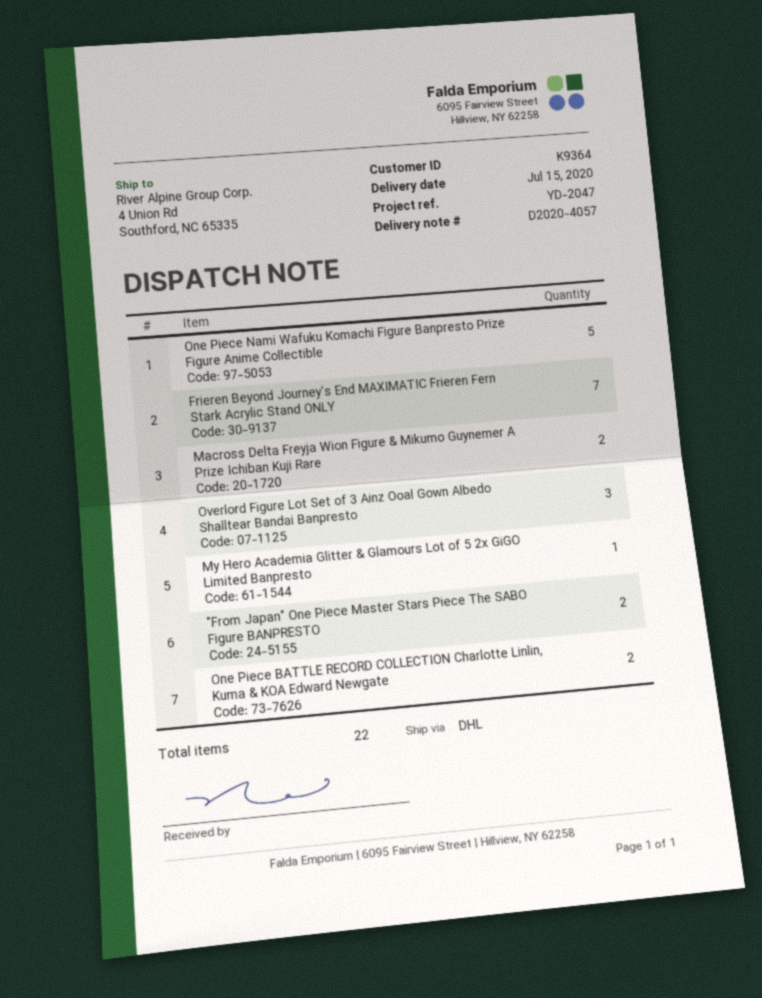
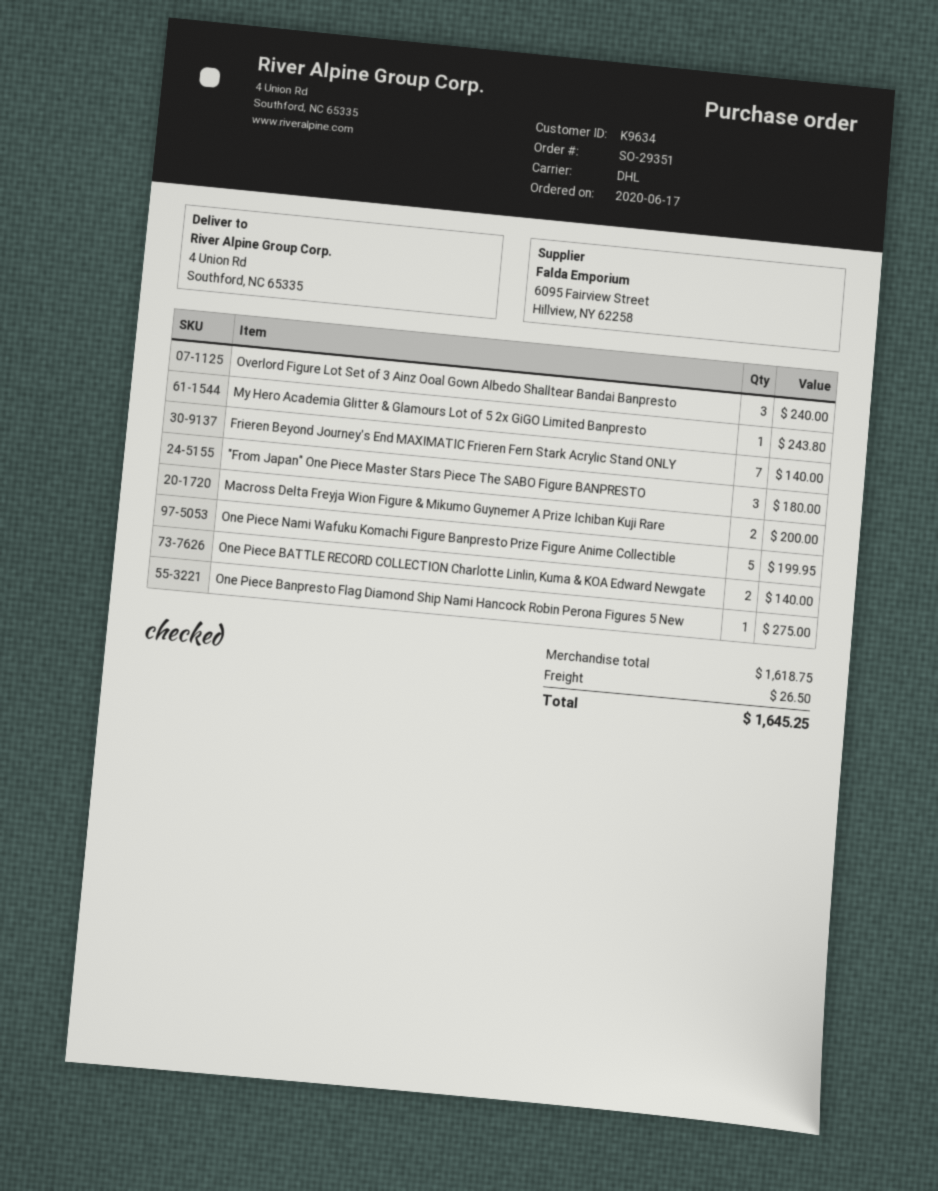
customer number: K9364 -> K9634
"From Japan" One Piece Master Stars Piece The SABO Figure BANPRESTO: 2 -> 3
One Piece Banpresto Flag Diamond Ship Nami Hancock Robin Perona Figures 5 New: none -> 1

